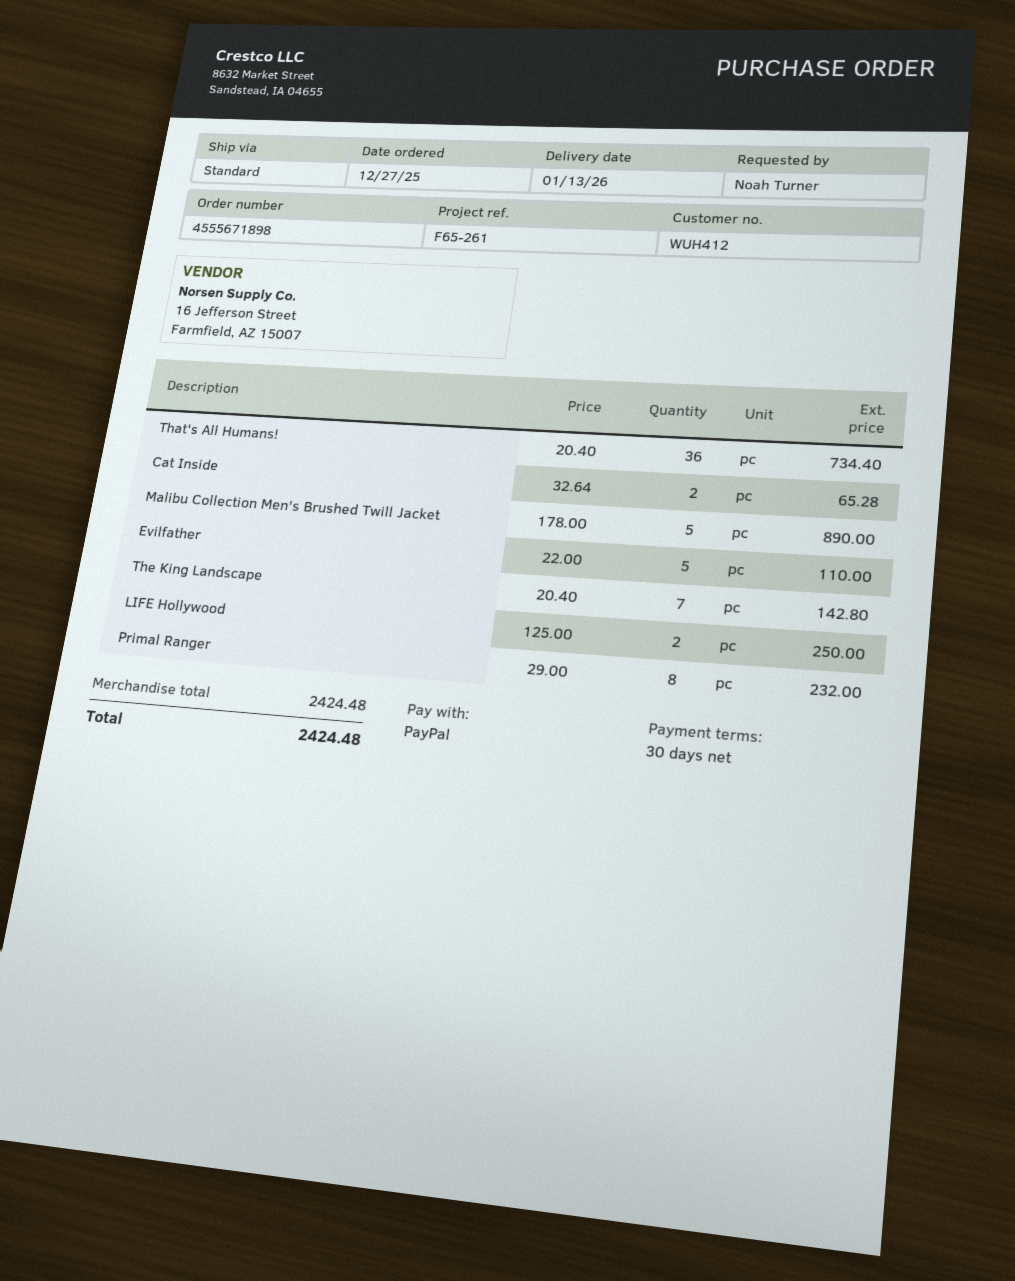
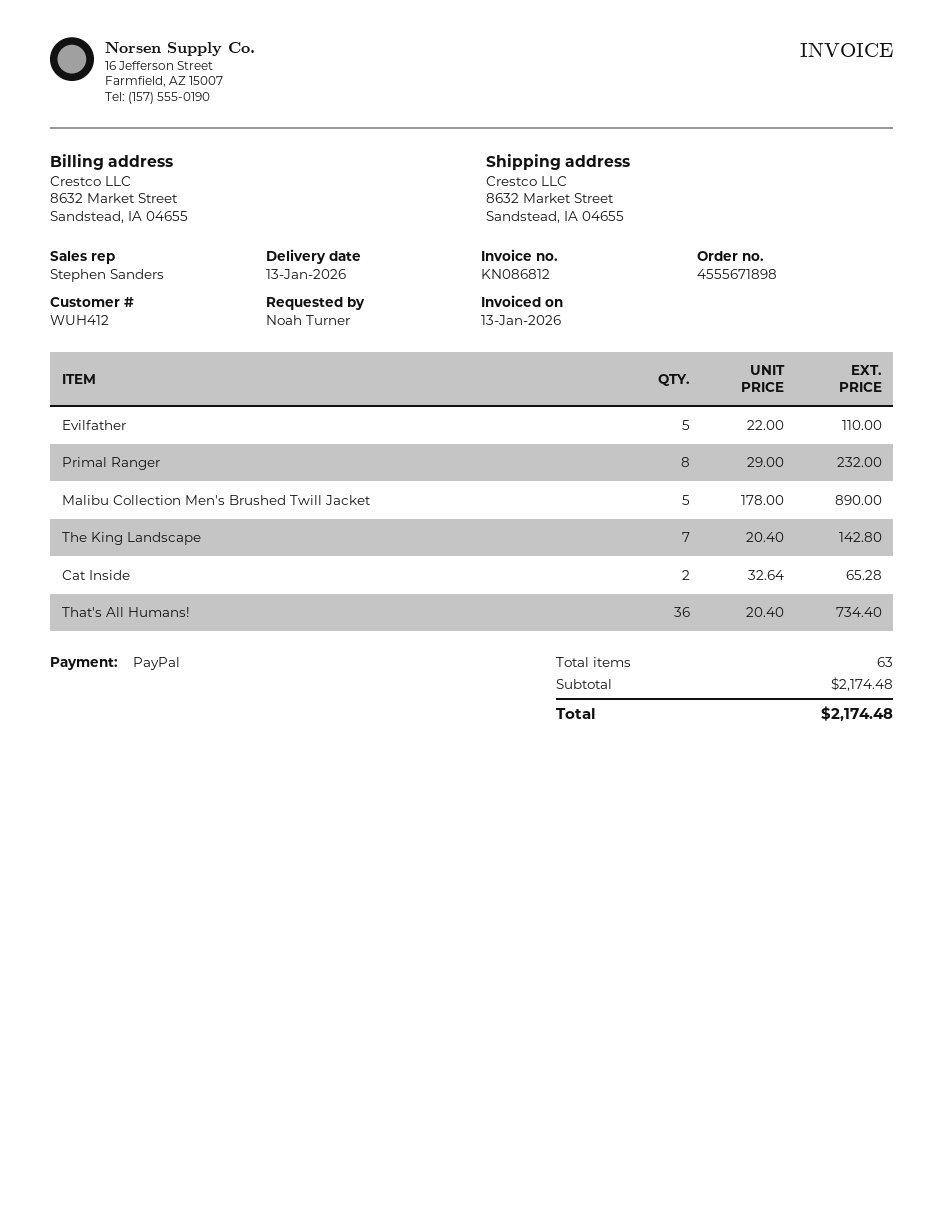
LIFE Hollywood: 2 x 125.00 = 250.00 -> none
subtotal: 2424.48 -> 2174.48
total: 2424.48 -> 2174.48

